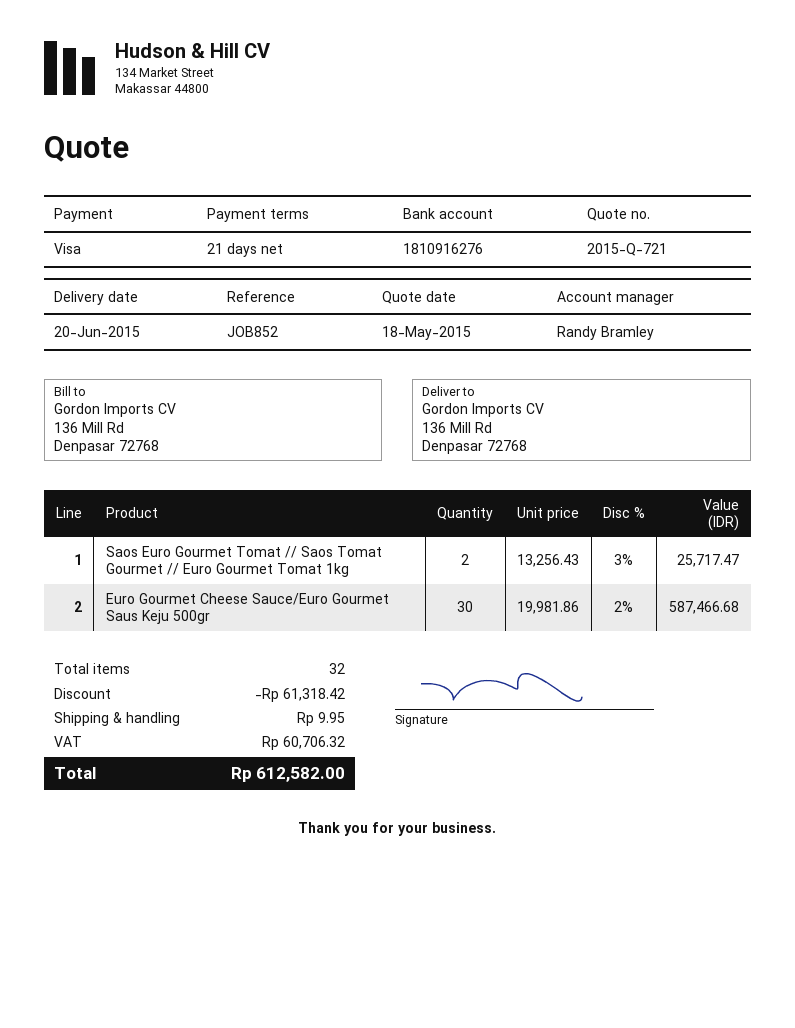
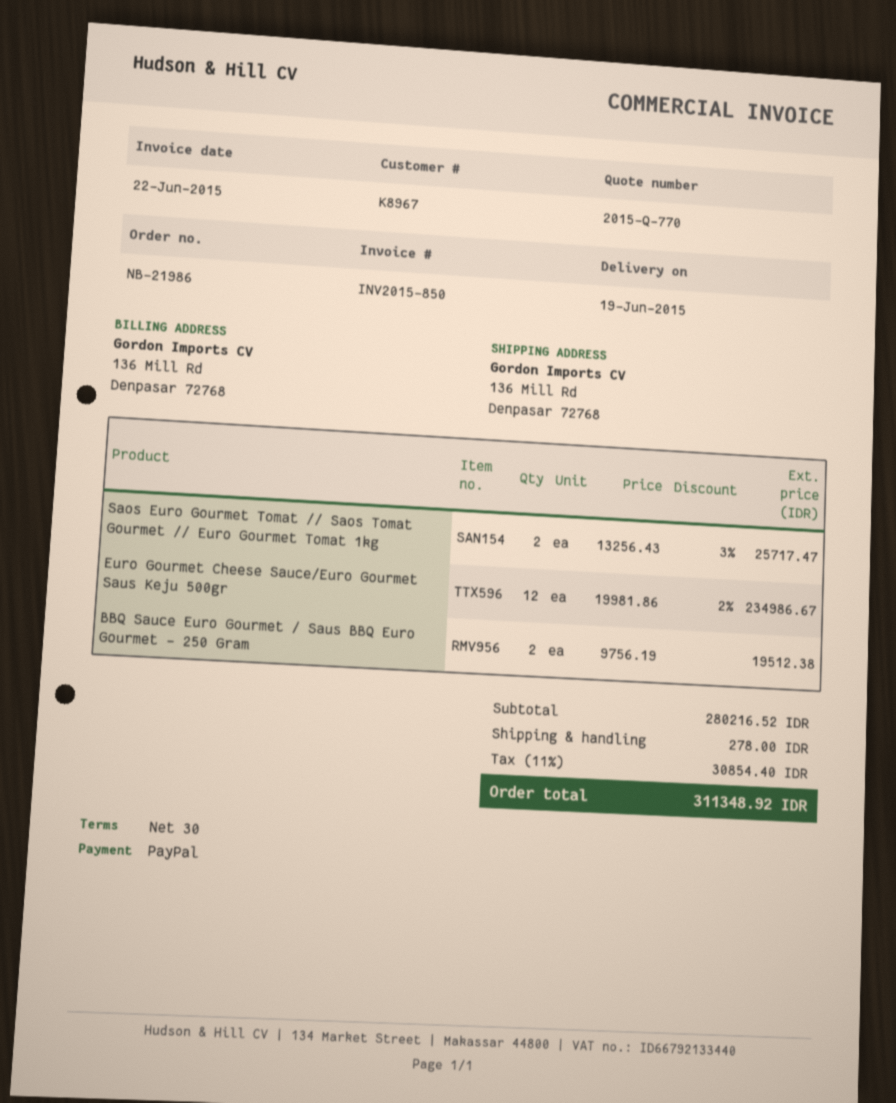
quote number: 2015-Q-721 -> 2015-Q-770
delivery date: 2015-06-20 -> 2015-06-19
payment terms: 21 days -> 30 days
payment method: Visa -> PayPal
Euro Gourmet Cheese Sauce/Euro Gourmet Saus Keju 500gr: 30 x 19981.86 - 2% = 587466.68 -> 12 x 19981.86 - 2% = 234986.67
BBQ Sauce Euro Gourmet / Saus BBQ Euro Gourmet - 250 Gram: none -> 2 x 9756.19 = 19512.38
discount: 61318.42 -> none
shipping: 9.95 -> 278.00
tax: 60706.32 -> 30854.40
total: 612582.00 -> 311348.92

